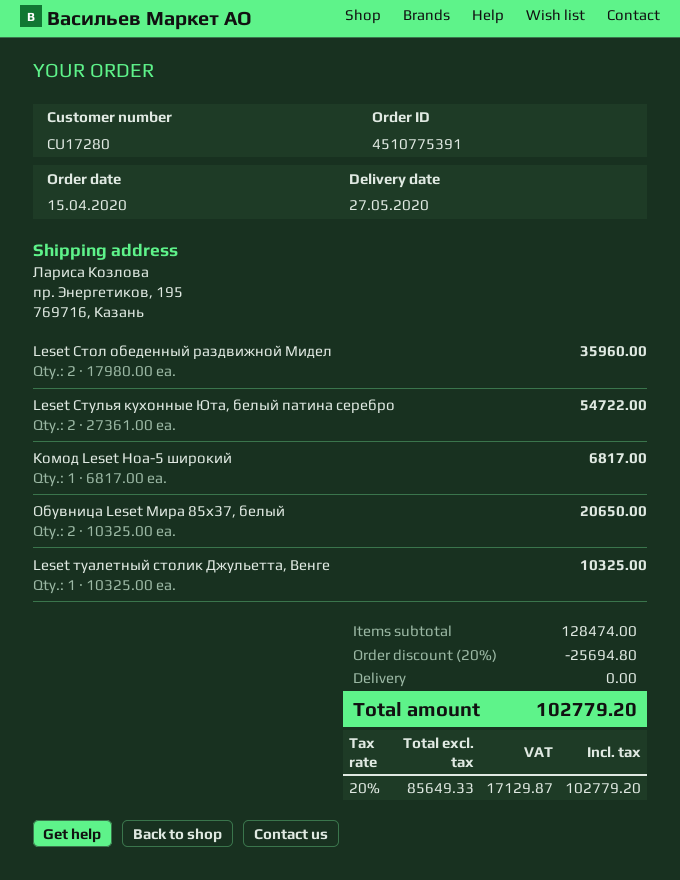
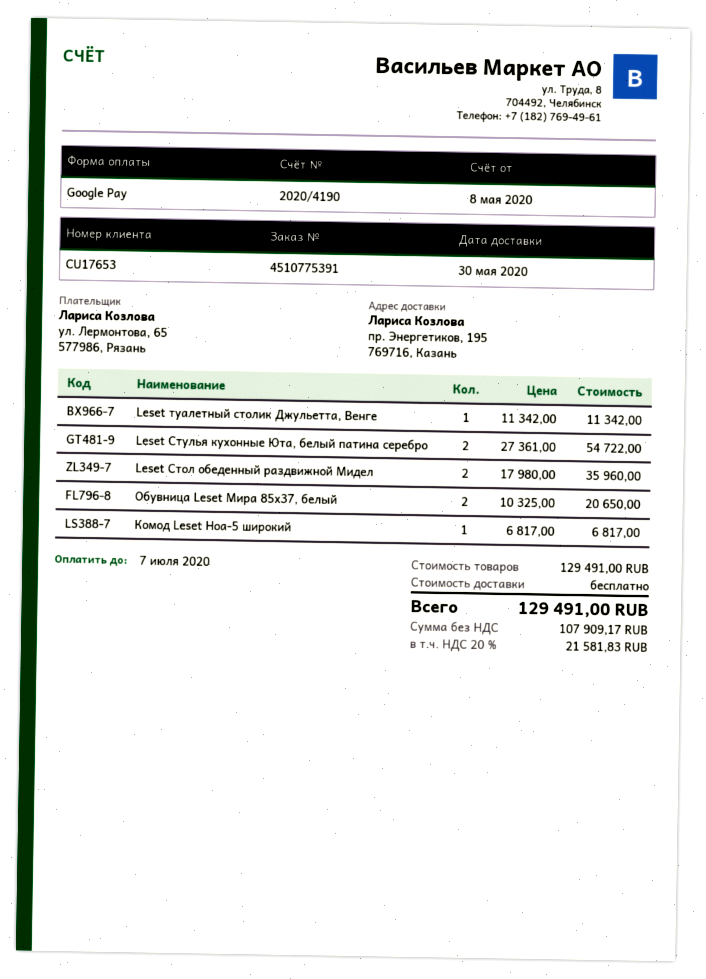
delivery date: 2020-05-27 -> 2020-05-30
customer number: CU17280 -> CU17653
Leset туалетный столик Джульетта, Венге: 1 x 10325.00 = 10325.00 -> 1 x 11342.00 = 11342.00
subtotal: 128474.00 -> 129491.00
discount: 20% = 25694.80 -> none
net: 85649.33 -> 107909.17
tax: 20% = 17129.87 -> 20% = 21581.83
total: 102779.20 -> 129491.00

